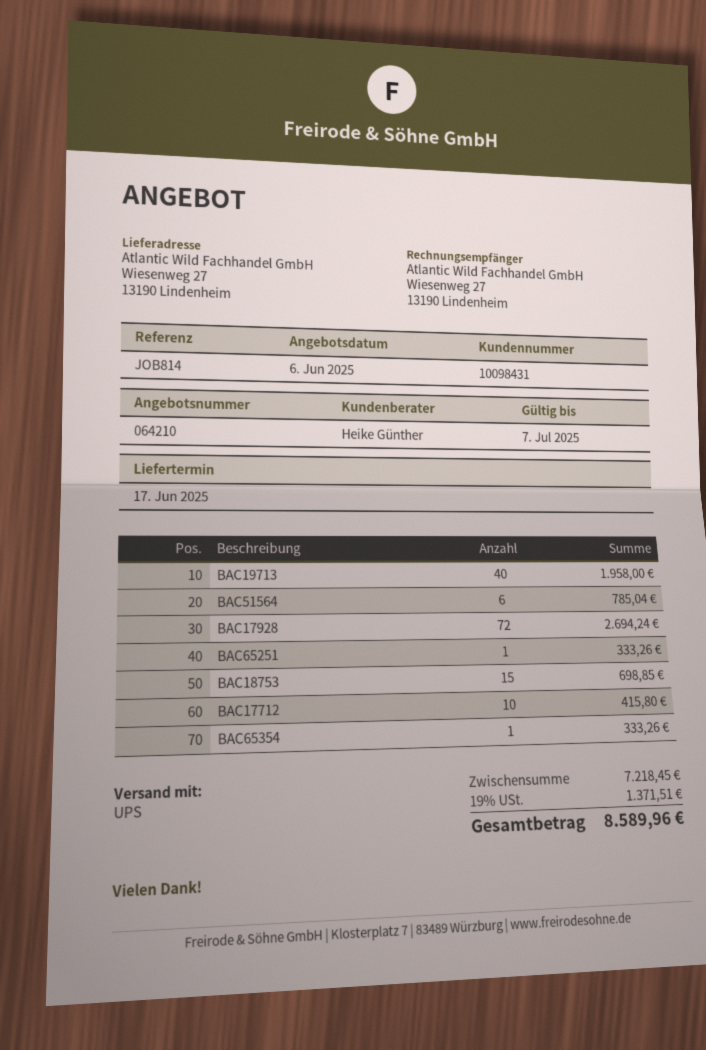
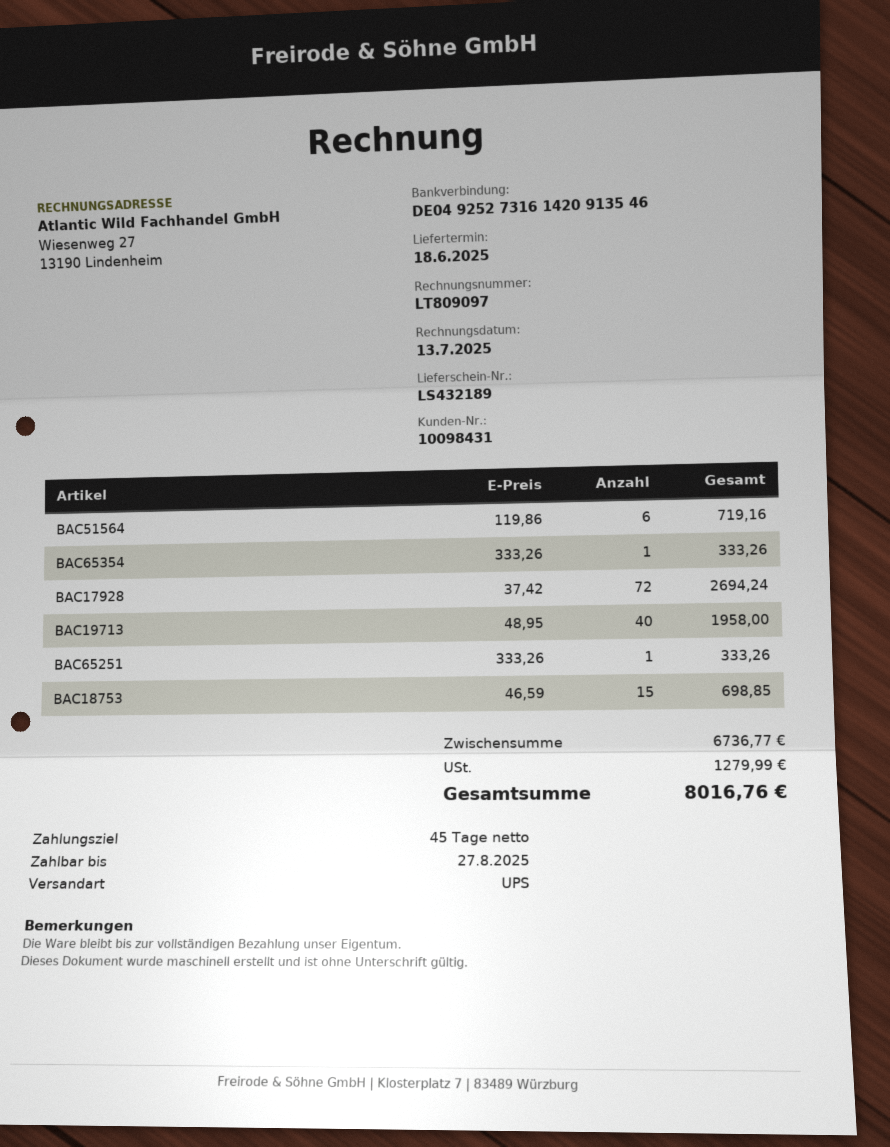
delivery date: 2025-06-17 -> 2025-06-18
BAC51564: 6 for 785.04 -> 6 for 719.16
BAC17712: 10 for 415.80 -> none
subtotal: 7218.45 -> 6736.77
tax: 1371.51 -> 1279.99
total: 8589.96 -> 8016.76

